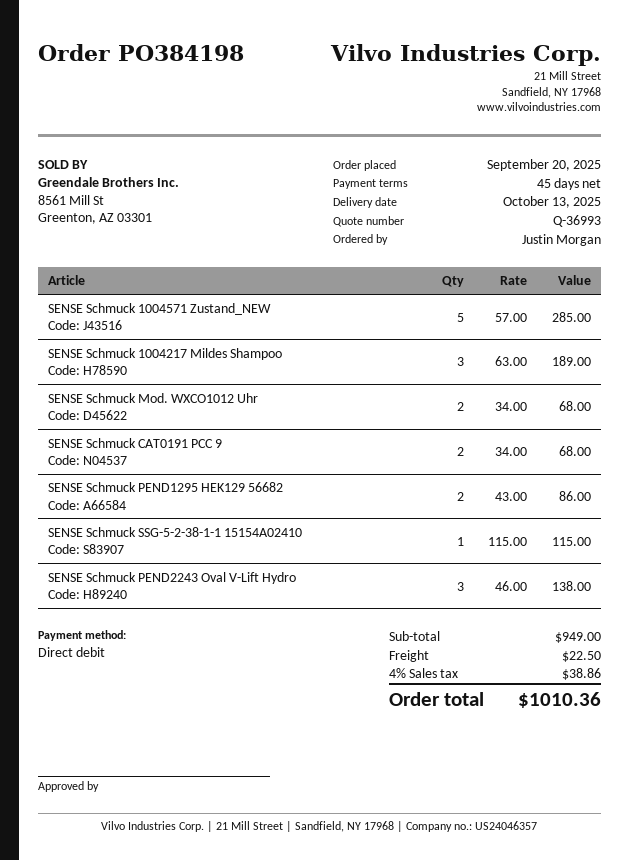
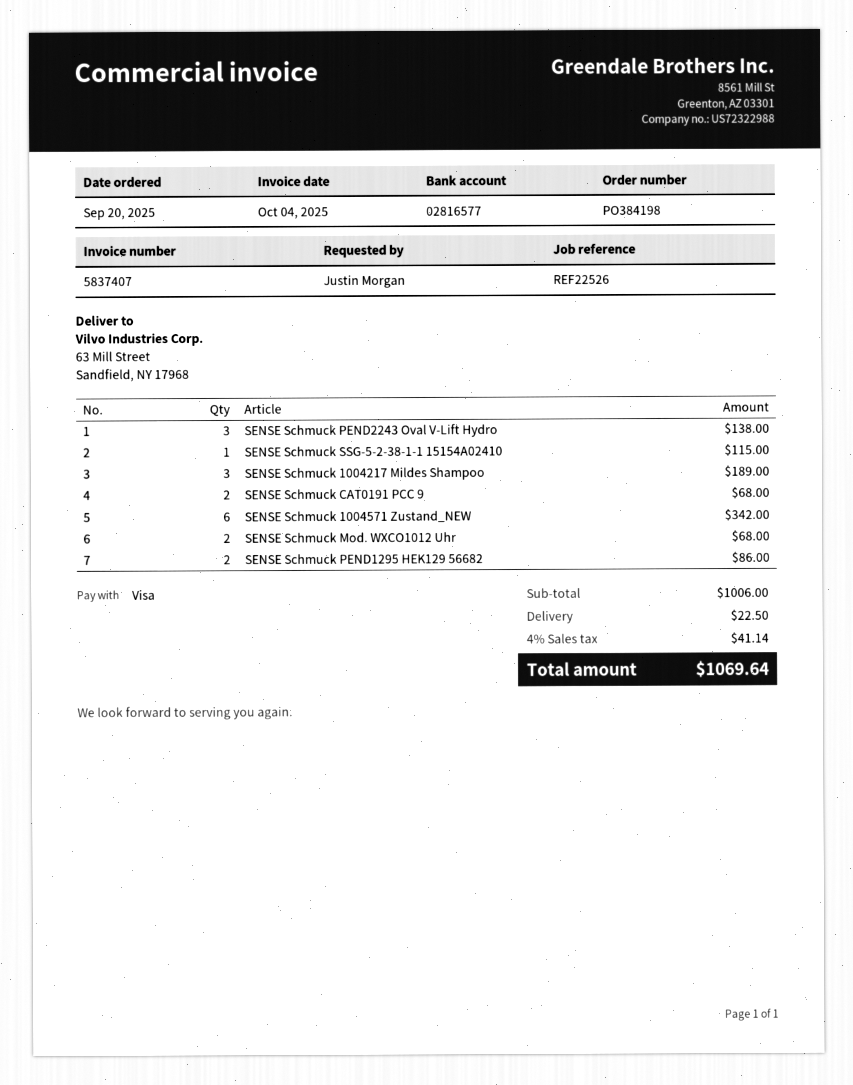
payment method: direct debit -> Visa
SENSE Schmuck 1004571 Zustand_NEW: 5 for 285.00 -> 6 for 342.00
subtotal: 949.00 -> 1006.00
tax: 4% = 38.86 -> 4% = 41.14
total: 1010.36 -> 1069.64

